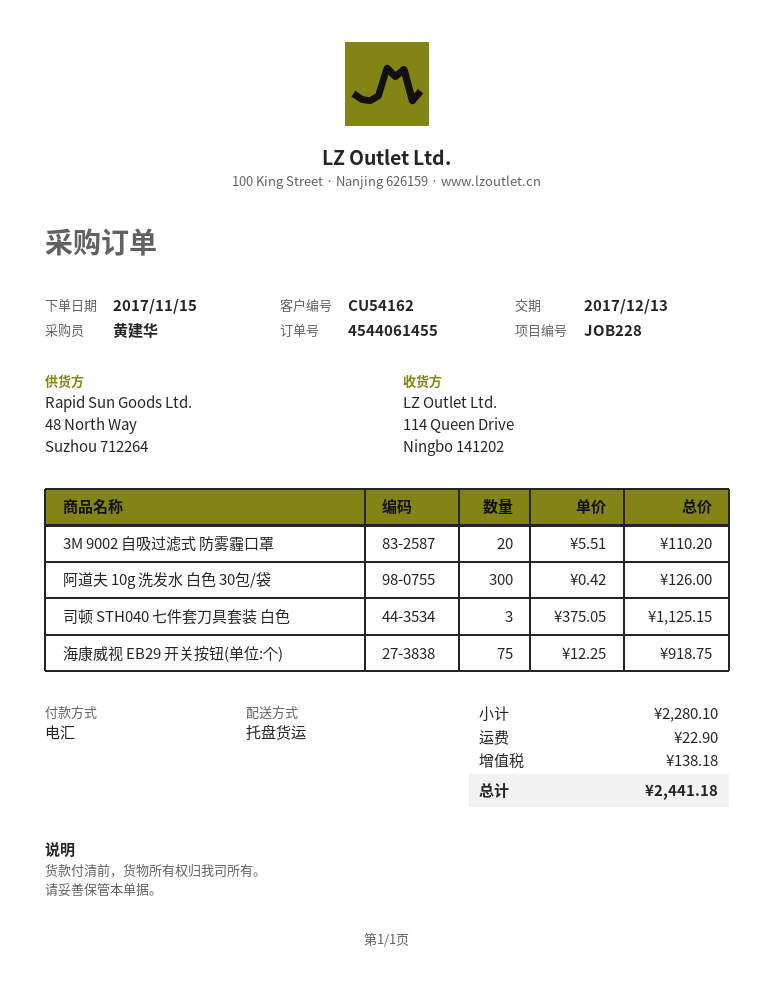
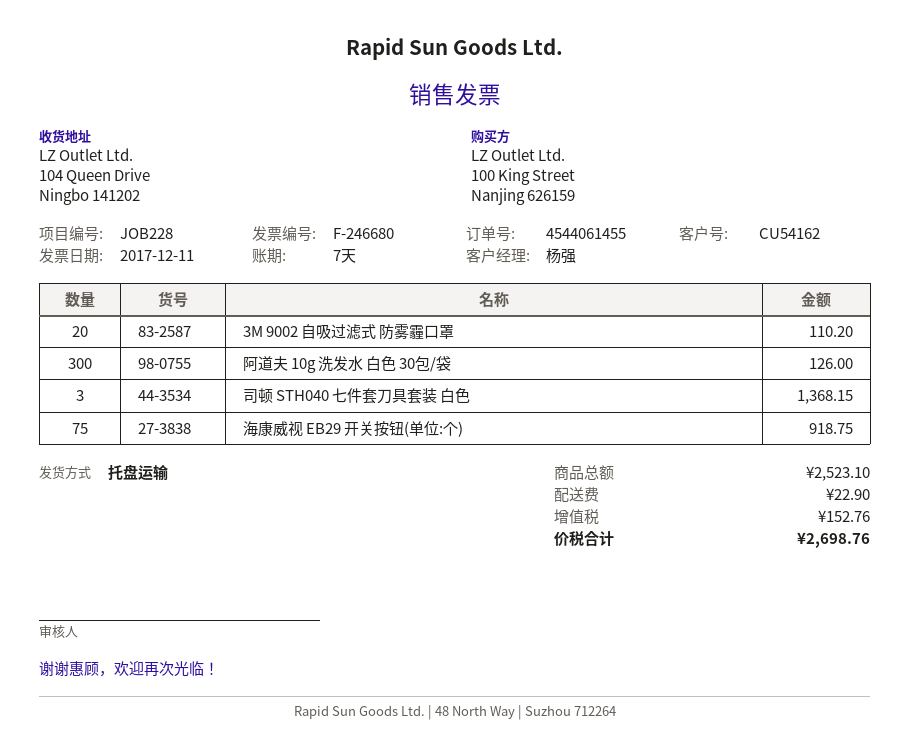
ship to: 114 Queen Drive, Ningbo 141202 -> 104 Queen Drive, Ningbo 141202
司顿 STH040 七件套刀具套装 白色: 3 for 1125.15 -> 3 for 1368.15
subtotal: 2280.10 -> 2523.10
tax: 138.18 -> 152.76
total: 2441.18 -> 2698.76

